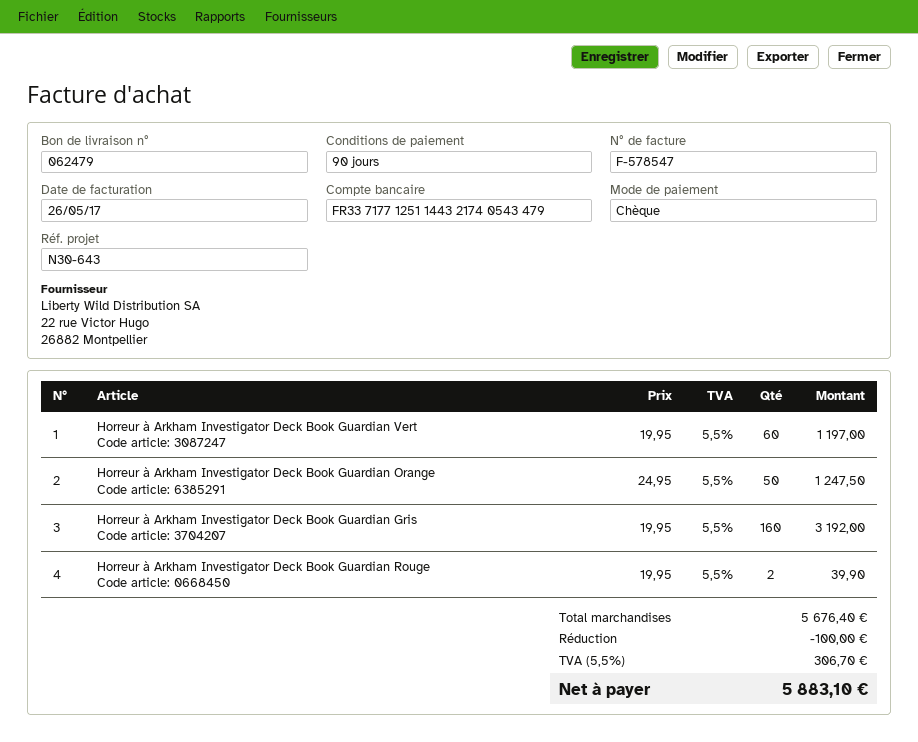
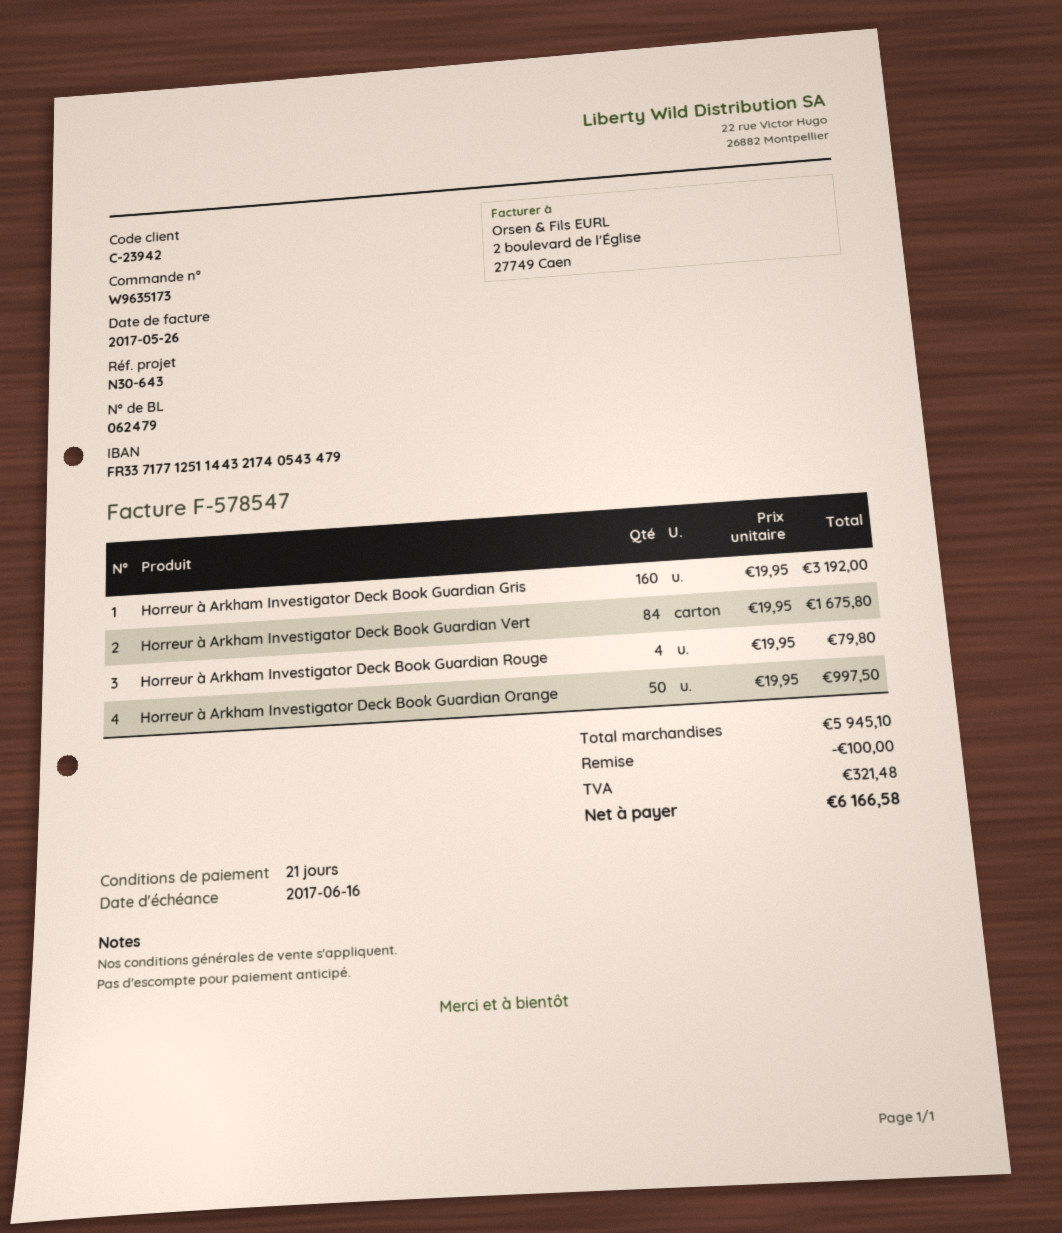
payment terms: 90 days -> 21 days
Horreur à Arkham Investigator Deck Book Guardian Vert: 60 x 19.95 = 1197.00 -> 84 x 19.95 = 1675.80
Horreur à Arkham Investigator Deck Book Guardian Orange: 50 x 24.95 = 1247.50 -> 50 x 19.95 = 997.50
Horreur à Arkham Investigator Deck Book Guardian Rouge: 2 x 19.95 = 39.90 -> 4 x 19.95 = 79.80
subtotal: 5676.40 -> 5945.10
tax: 306.70 -> 321.48
total: 5883.10 -> 6166.58

